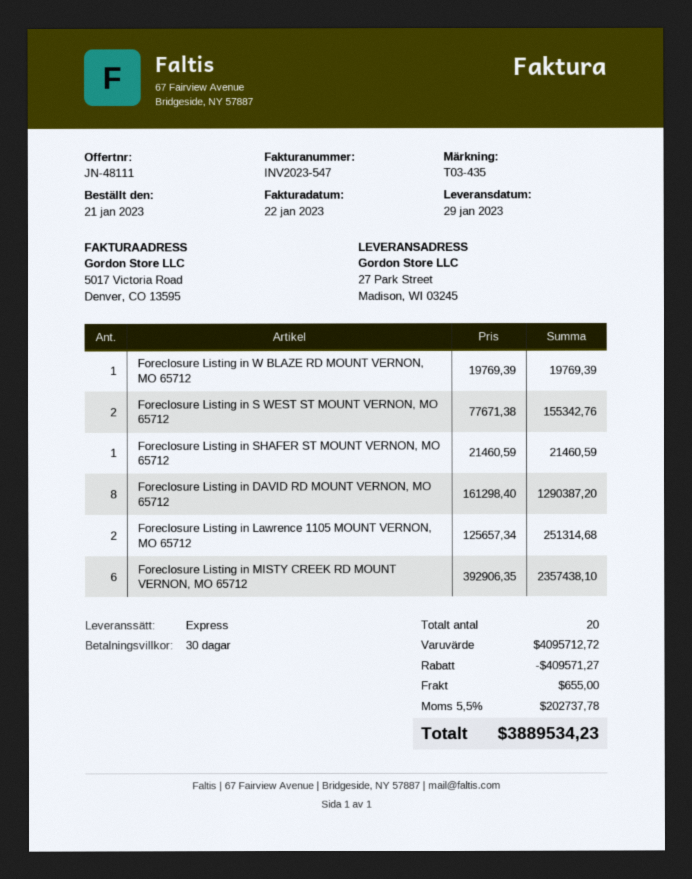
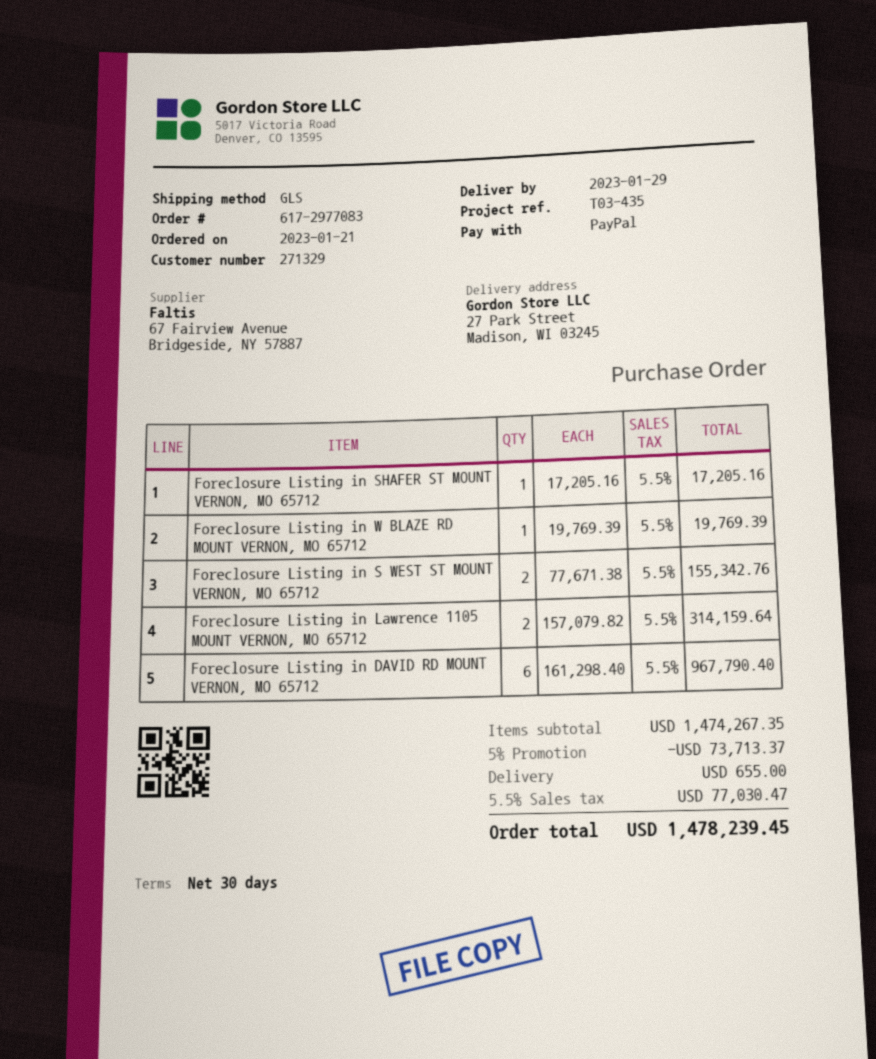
shipping method: express -> GLS
Foreclosure Listing in SHAFER ST MOUNT VERNON, MO 65712: 1 x 21460.59 = 21460.59 -> 1 x 17205.16 = 17205.16
Foreclosure Listing in DAVID RD MOUNT VERNON, MO 65712: 8 x 161298.40 = 1290387.20 -> 6 x 161298.40 = 967790.40
Foreclosure Listing in Lawrence 1105 MOUNT VERNON, MO 65712: 2 x 125657.34 = 251314.68 -> 2 x 157079.82 = 314159.64
Foreclosure Listing in MISTY CREEK RD MOUNT VERNON, MO 65712: 6 x 392906.35 = 2357438.10 -> none
subtotal: 4095712.72 -> 1474267.35
discount: 409571.27 -> 73713.37
tax: 5.5% = 202737.78 -> 5.5% = 77030.47
total: 3889534.23 -> 1478239.45

